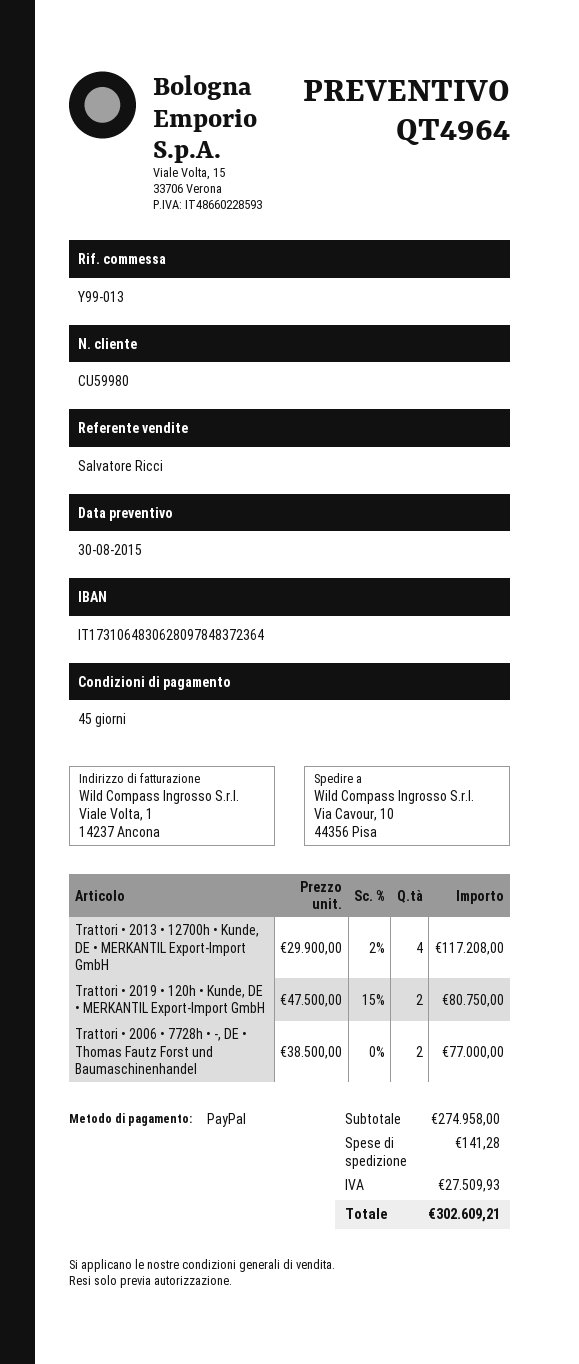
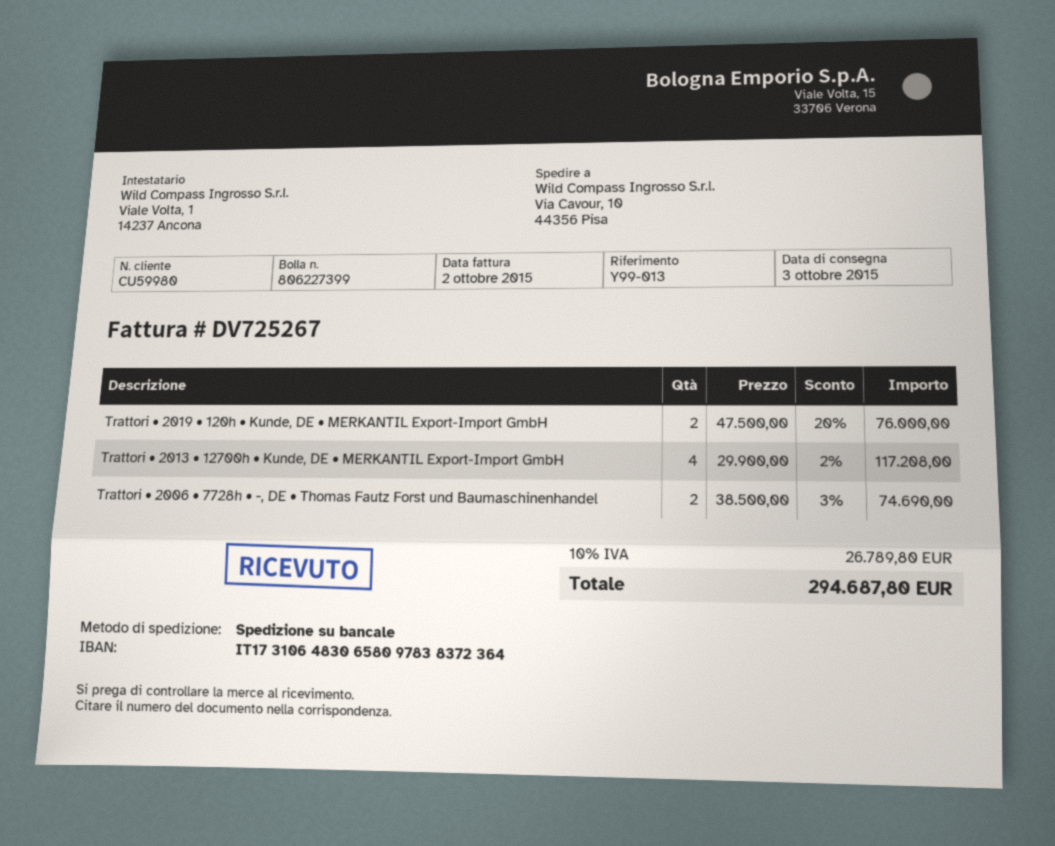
bank account: IT1731064830628097848372364 -> IT1731064830658097838372364
Trattori • 2019 • 120h • Kunde, DE • MERKANTIL Export-Import GmbH: 2 x 47500.00 - 15% = 80750.00 -> 2 x 47500.00 - 20% = 76000.00
Trattori • 2006 • 7728h • -, DE • Thomas Fautz Forst und Baumaschinenhandel: 2 x 38500.00 = 77000.00 -> 2 x 38500.00 - 3% = 74690.00
shipping: 141.28 -> none
tax: 27509.93 -> 26789.80
total: 302609.21 -> 294687.80

